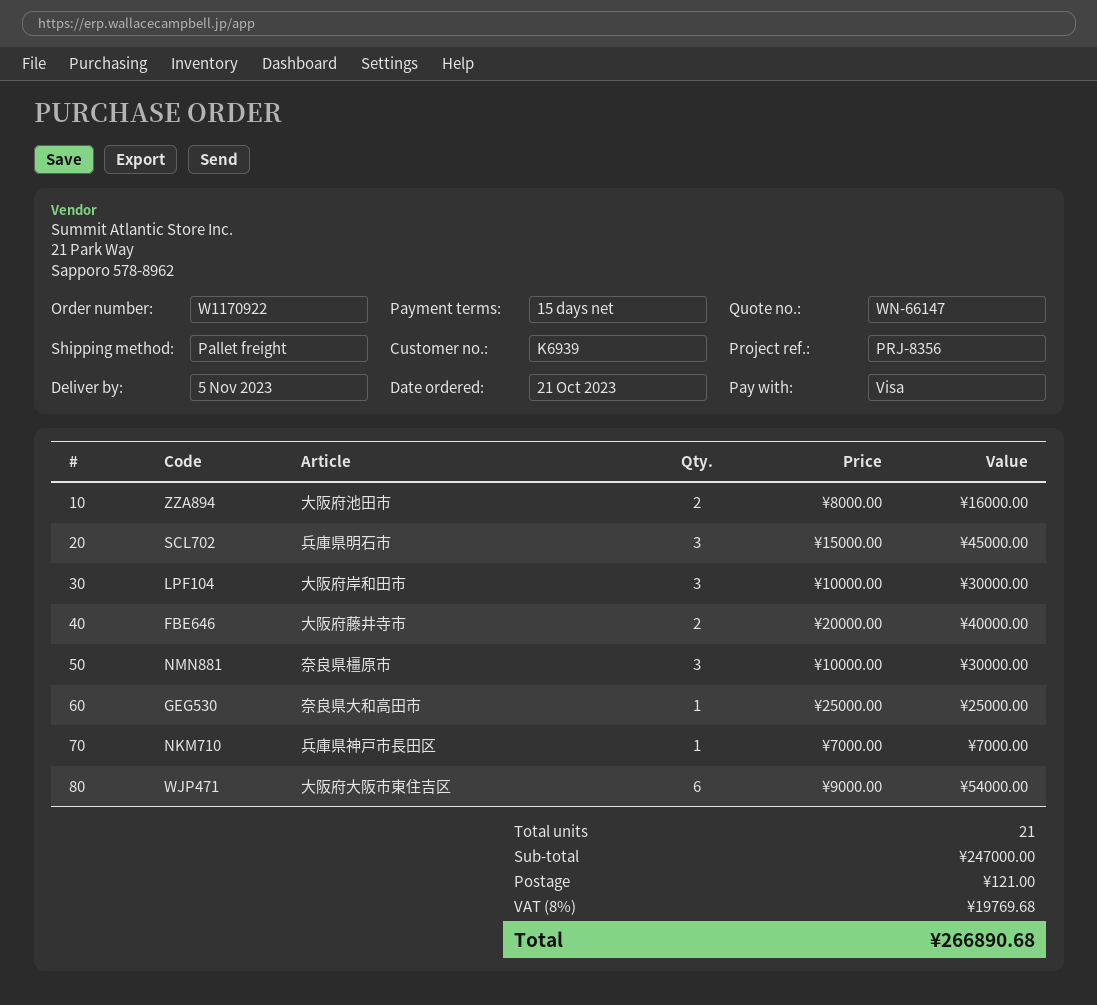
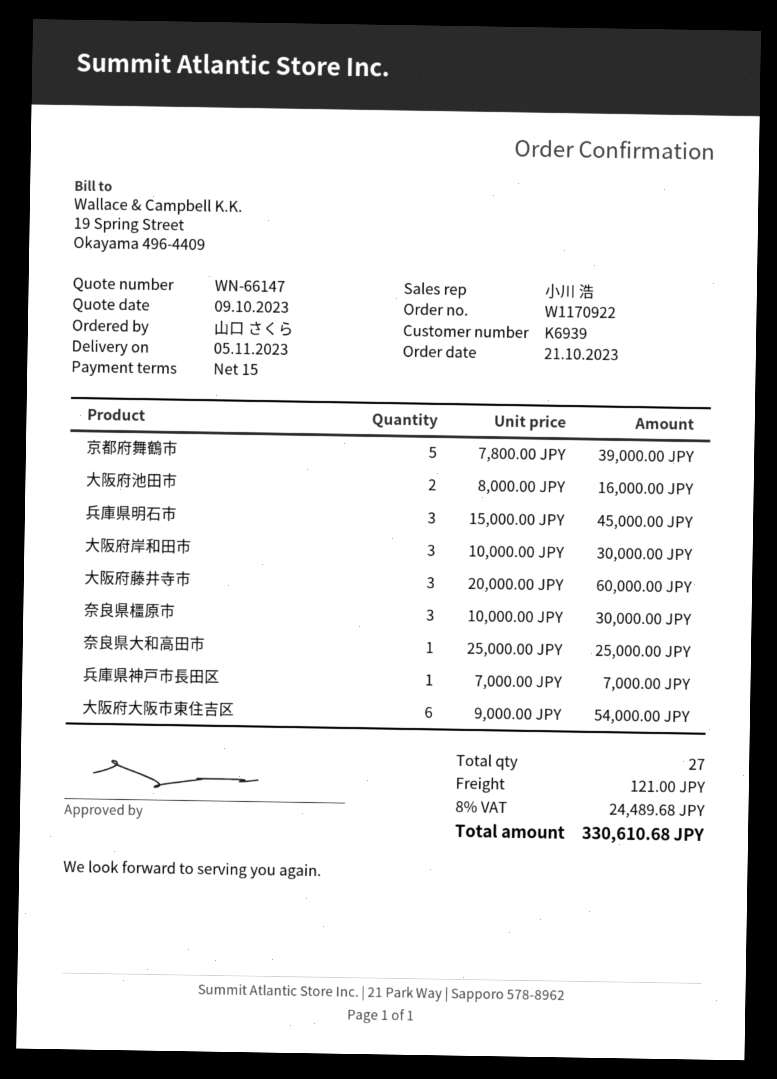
大阪府藤井寺市: 2 x 20000.00 = 40000.00 -> 3 x 20000.00 = 60000.00
京都府舞鶴市: none -> 5 x 7800.00 = 39000.00
total quantity: 21 -> 27
tax: 8% = 19769.68 -> 8% = 24489.68
total: 266890.68 -> 330610.68

